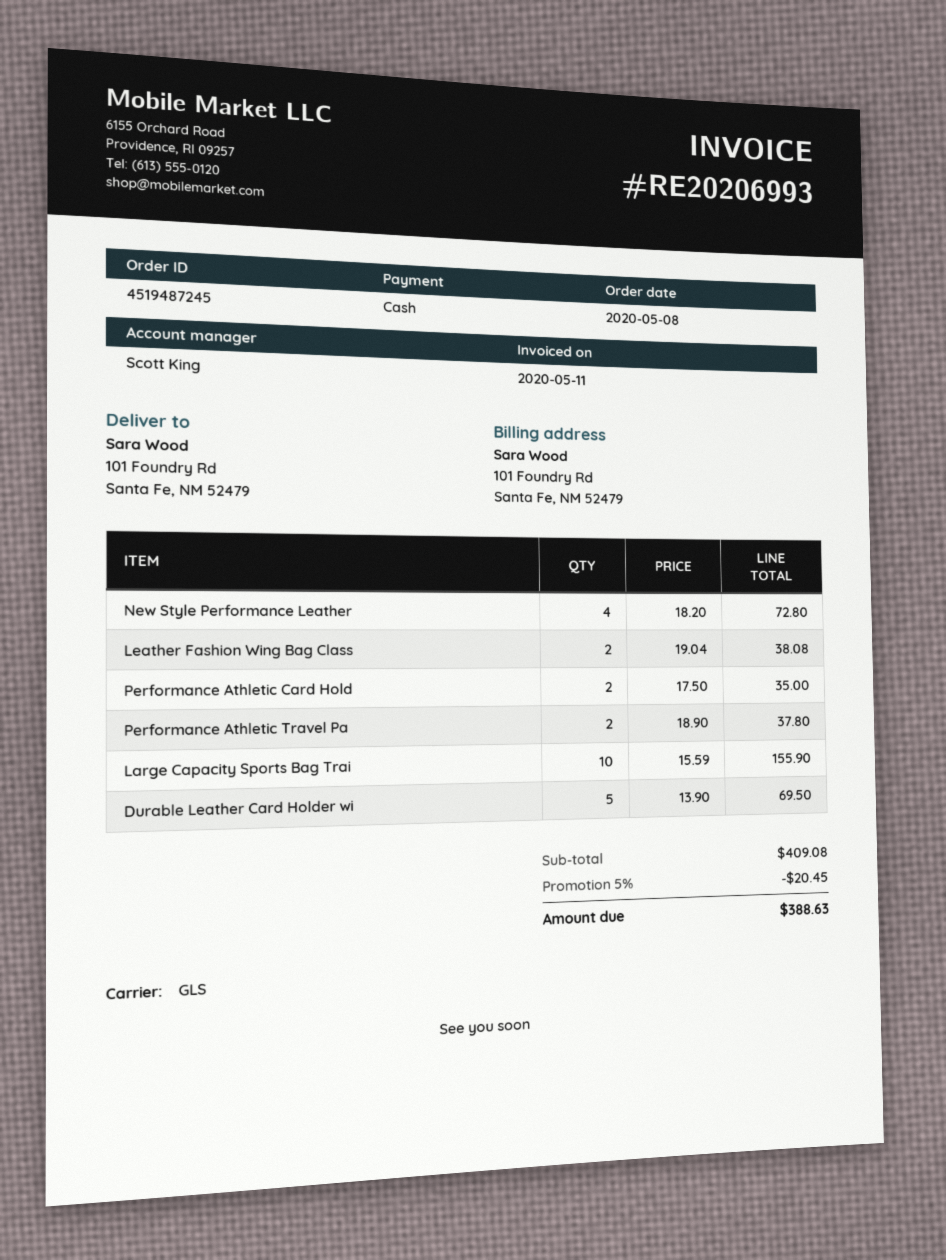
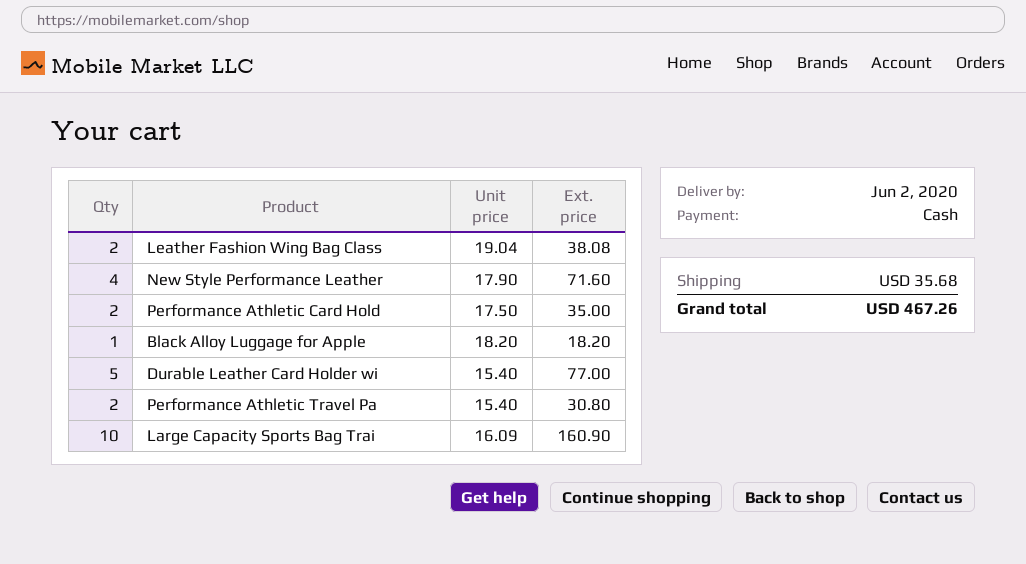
New Style Performance Leather: 4 x 18.20 = 72.80 -> 4 x 17.90 = 71.60
Performance Athletic Travel Pa: 2 x 18.90 = 37.80 -> 2 x 15.40 = 30.80
Large Capacity Sports Bag Trai: 10 x 15.59 = 155.90 -> 10 x 16.09 = 160.90
Durable Leather Card Holder wi: 5 x 13.90 = 69.50 -> 5 x 15.40 = 77.00
Black Alloy Luggage for Apple: none -> 1 x 18.20 = 18.20
discount: 5% = 20.45 -> none
shipping: none -> 35.68
total: 388.63 -> 467.26

